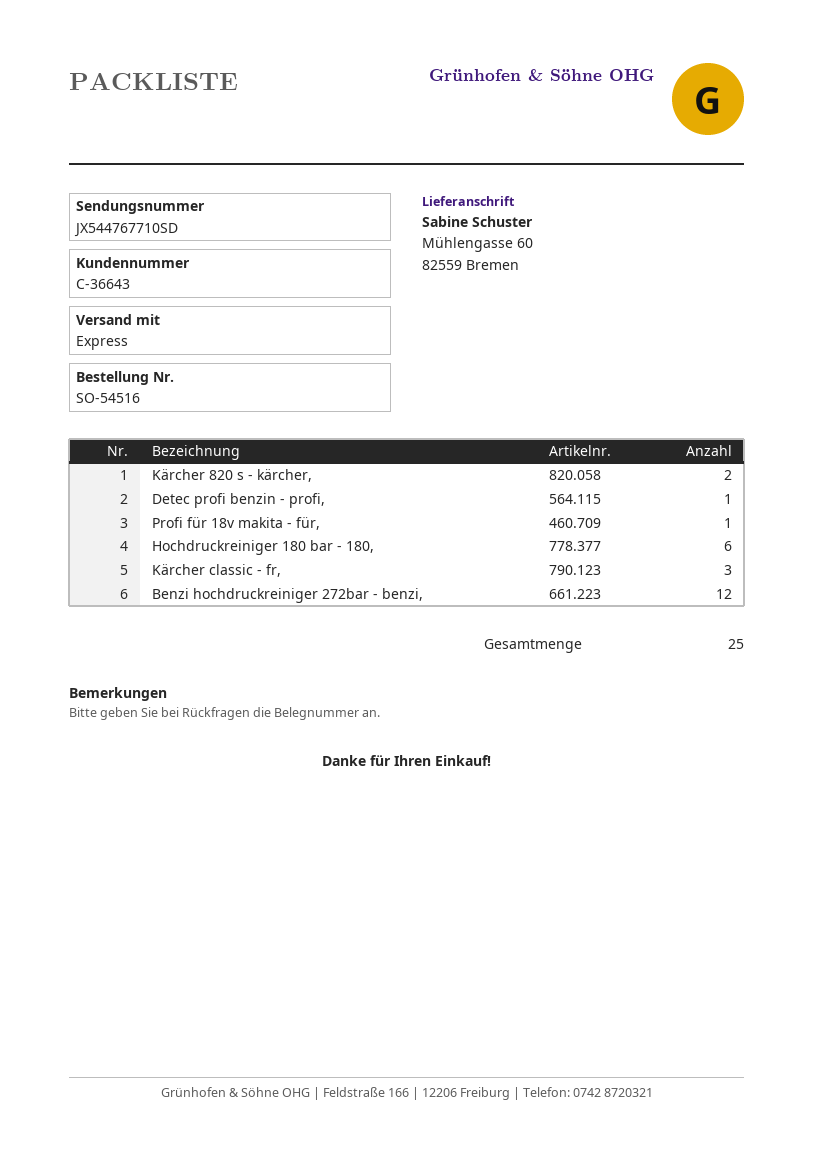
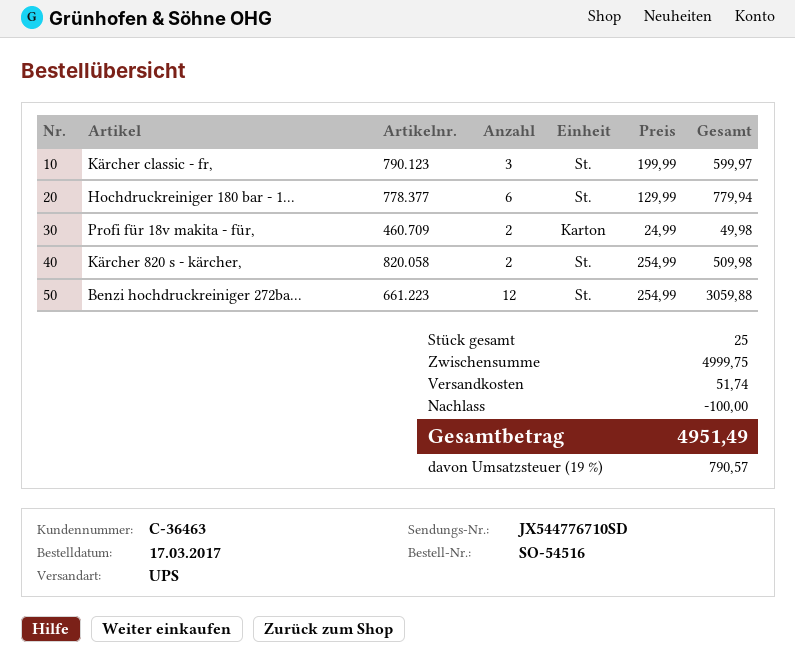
customer number: C-36643 -> C-36463
shipping method: express -> UPS
tracking number: JX544767710SD -> JX544776710SD
Detec profi benzin - profi,: 1 -> none
Profi für 18v makita - für,: 1 -> 2

